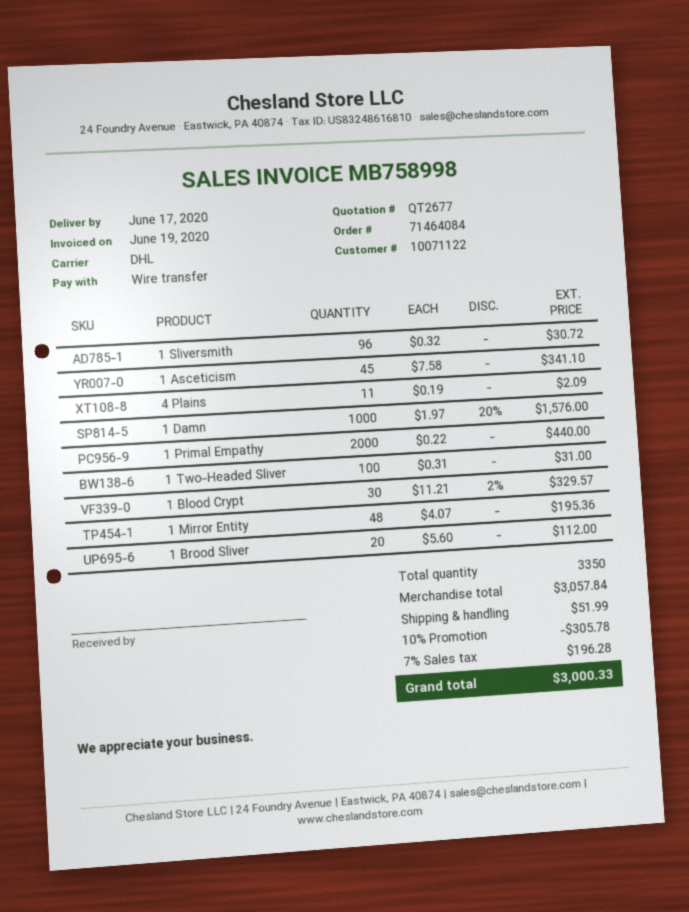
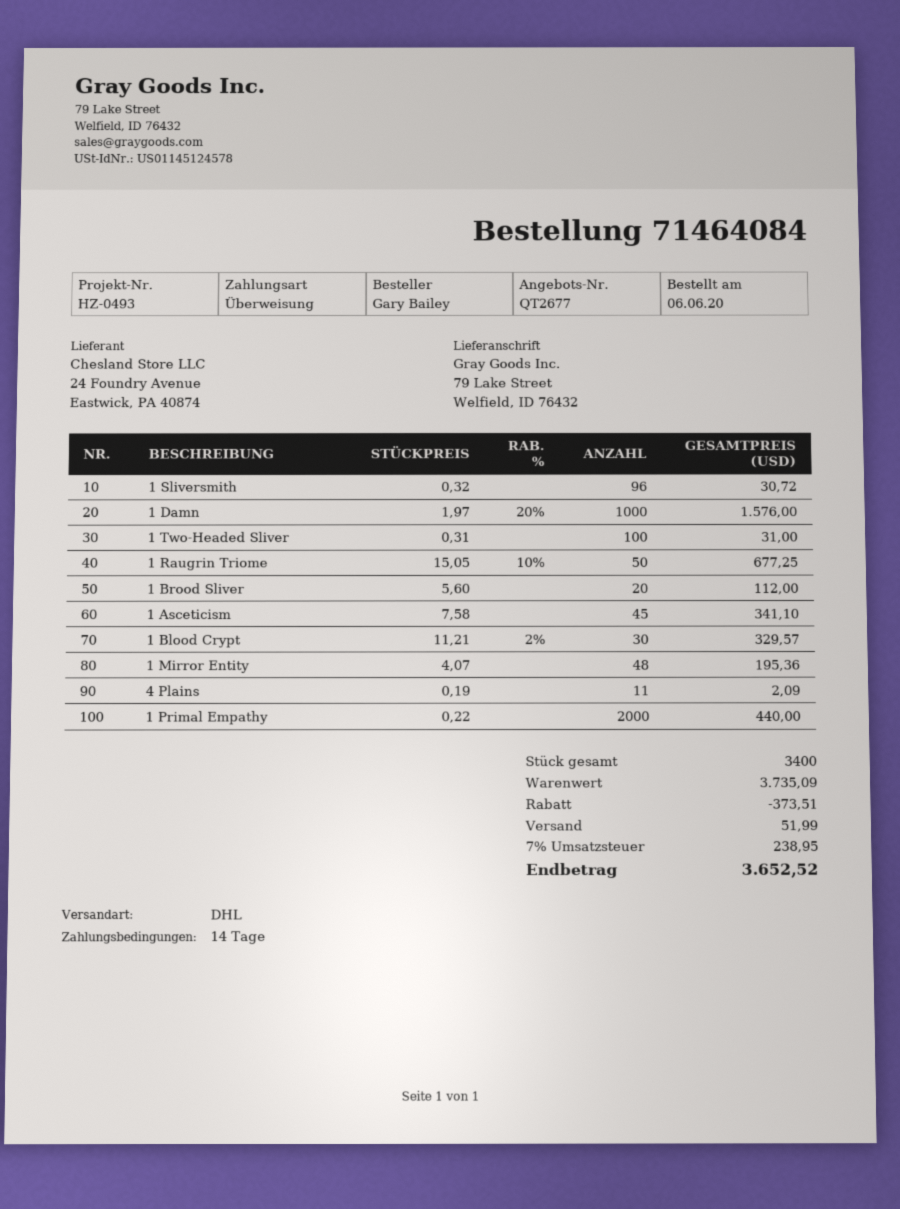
1 Raugrin Triome: none -> 50 x 15.05 - 10% = 677.25
total quantity: 3350 -> 3400
subtotal: 3057.84 -> 3735.09
discount: 305.78 -> 373.51
tax: 7% = 196.28 -> 7% = 238.95
total: 3000.33 -> 3652.52

